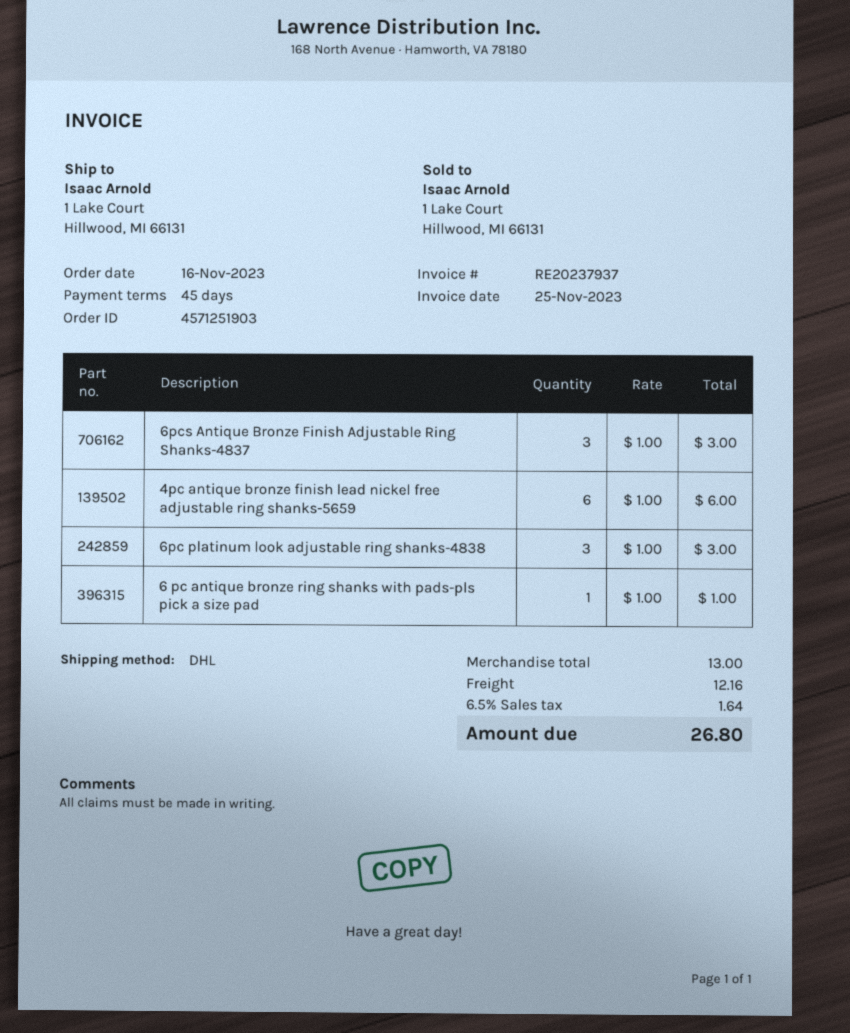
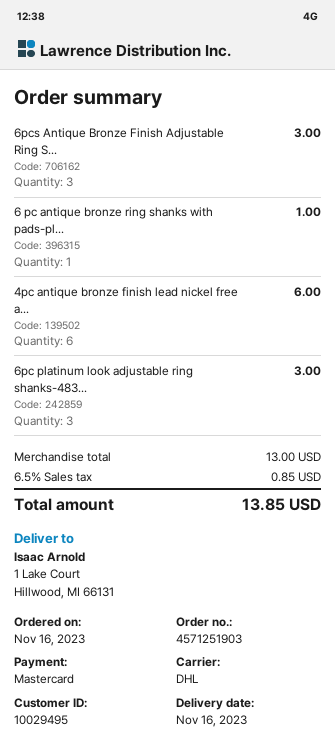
shipping: 12.16 -> none
tax: 6.5% = 1.64 -> 6.5% = 0.85
total: 26.80 -> 13.85

